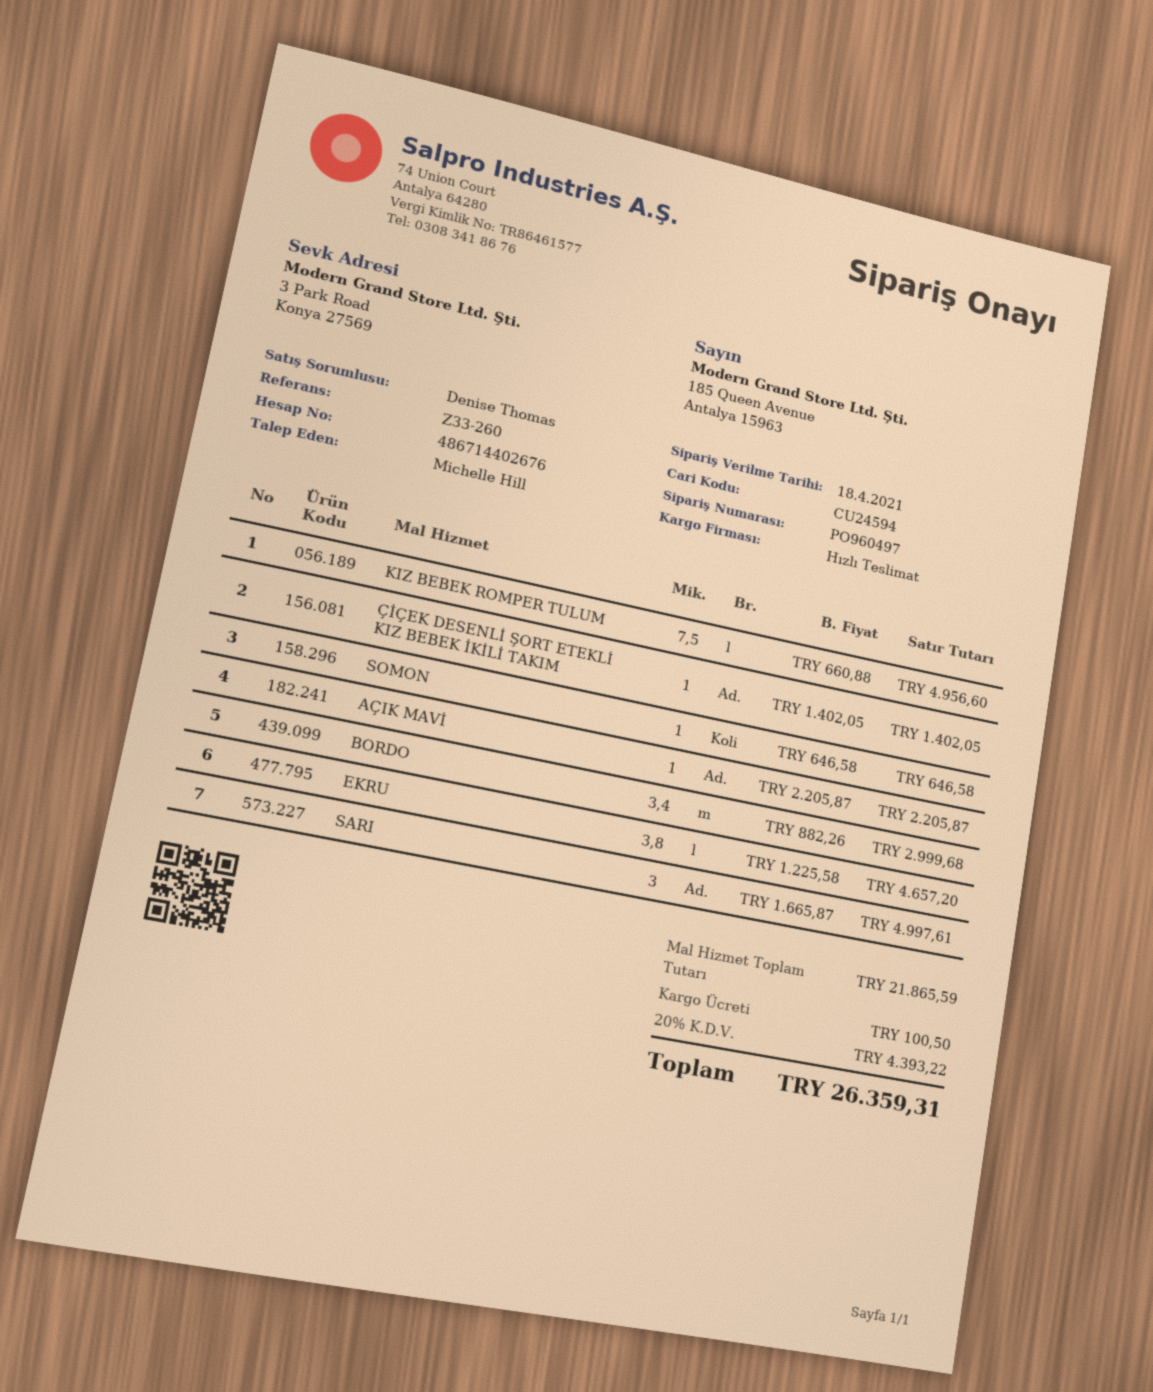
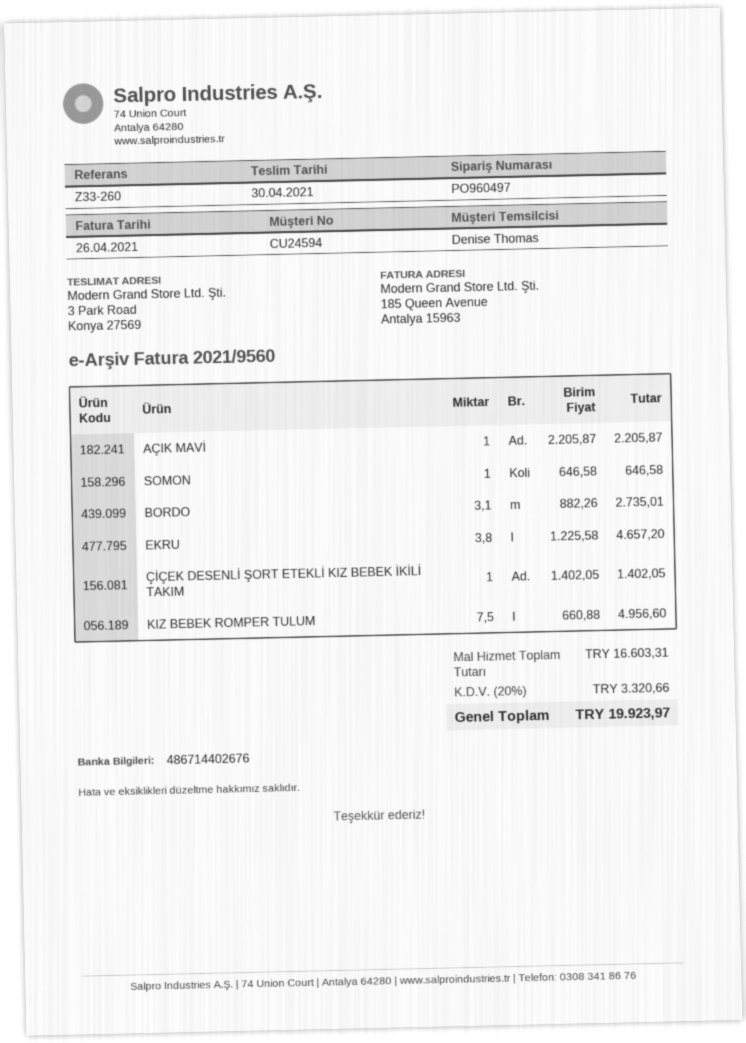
BORDO: 3.4 x 882.26 = 2999.68 -> 3.1 x 882.26 = 2735.01
SARI: 3 x 1665.87 = 4997.61 -> none
subtotal: 21865.59 -> 16603.31
shipping: 100.50 -> none
tax: 20% = 4393.22 -> 20% = 3320.66
total: 26359.31 -> 19923.97

